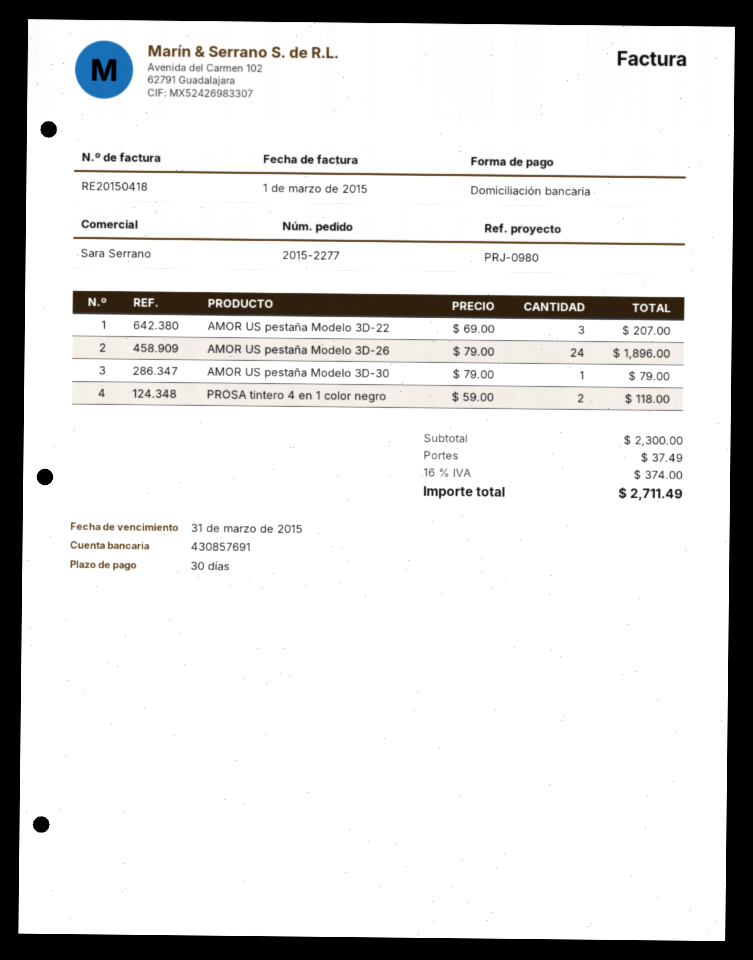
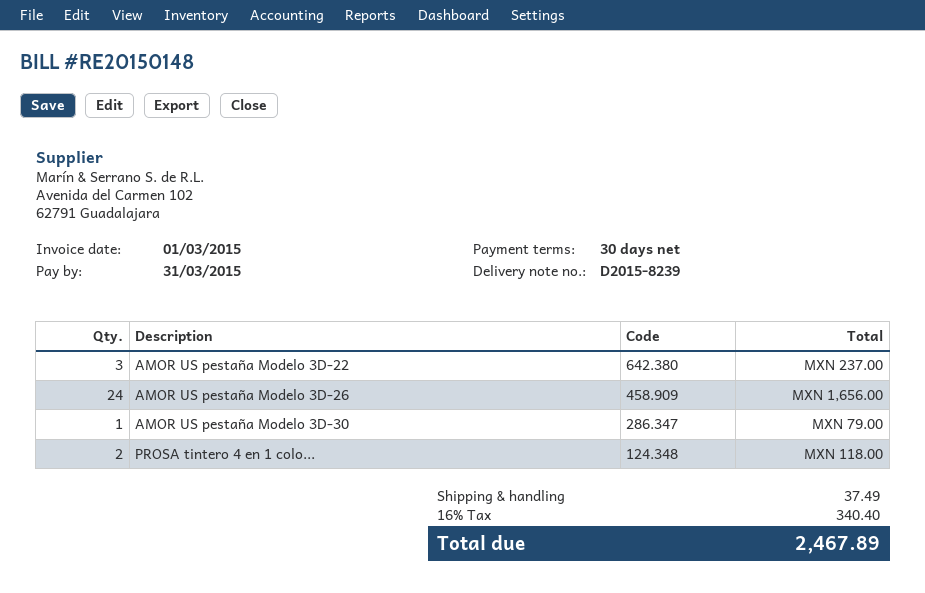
invoice number: RE20150418 -> RE20150148
AMOR US pestaña Modelo 3D-22: 3 for 207.00 -> 3 for 237.00
AMOR US pestaña Modelo 3D-26: 24 for 1896.00 -> 24 for 1656.00
tax: 16% = 374.00 -> 16% = 340.40
total: 2711.49 -> 2467.89

